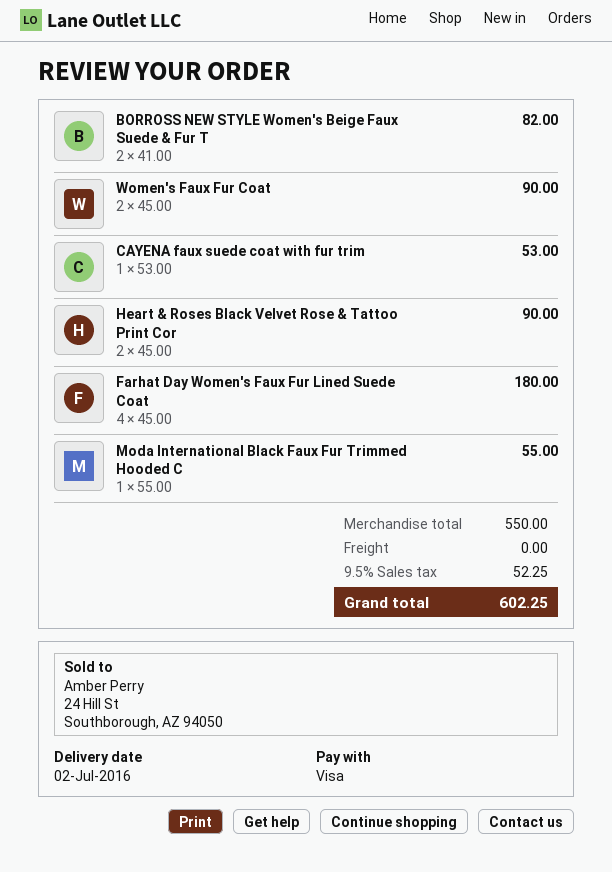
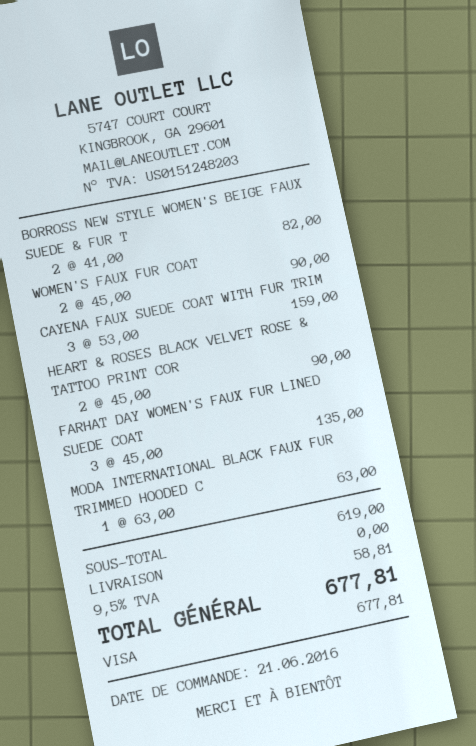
CAYENA faux suede coat with fur trim: 1 x 53.00 = 53.00 -> 3 x 53.00 = 159.00
Farhat Day Women's Faux Fur Lined Suede Coat: 4 x 45.00 = 180.00 -> 3 x 45.00 = 135.00
Moda International Black Faux Fur Trimmed Hooded C: 1 x 55.00 = 55.00 -> 1 x 63.00 = 63.00
subtotal: 550.00 -> 619.00
tax: 9.5% = 52.25 -> 9.5% = 58.81
total: 602.25 -> 677.81

